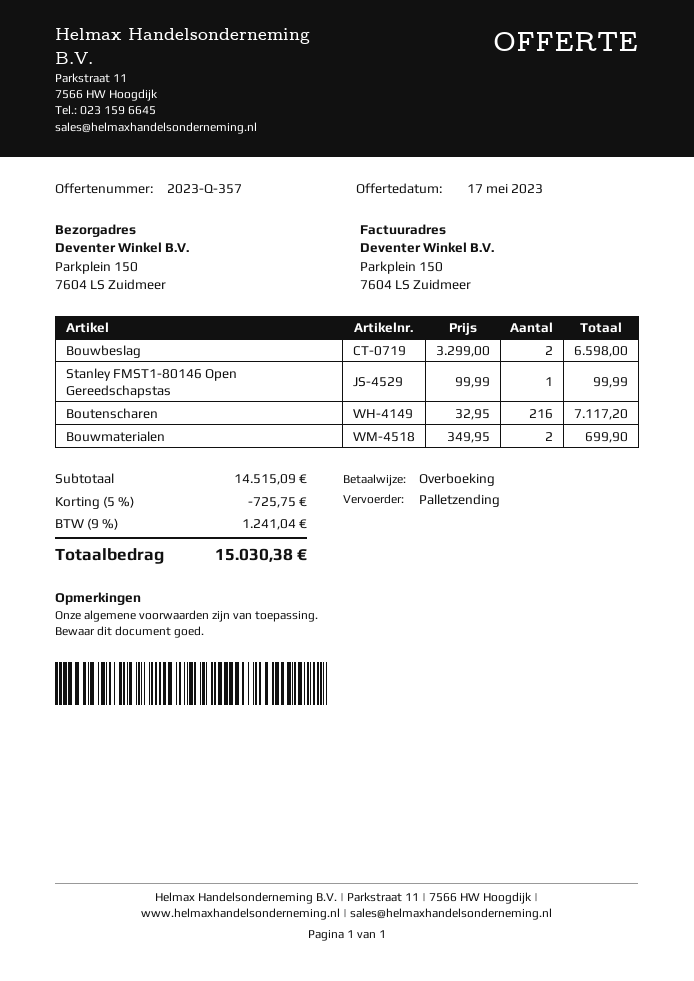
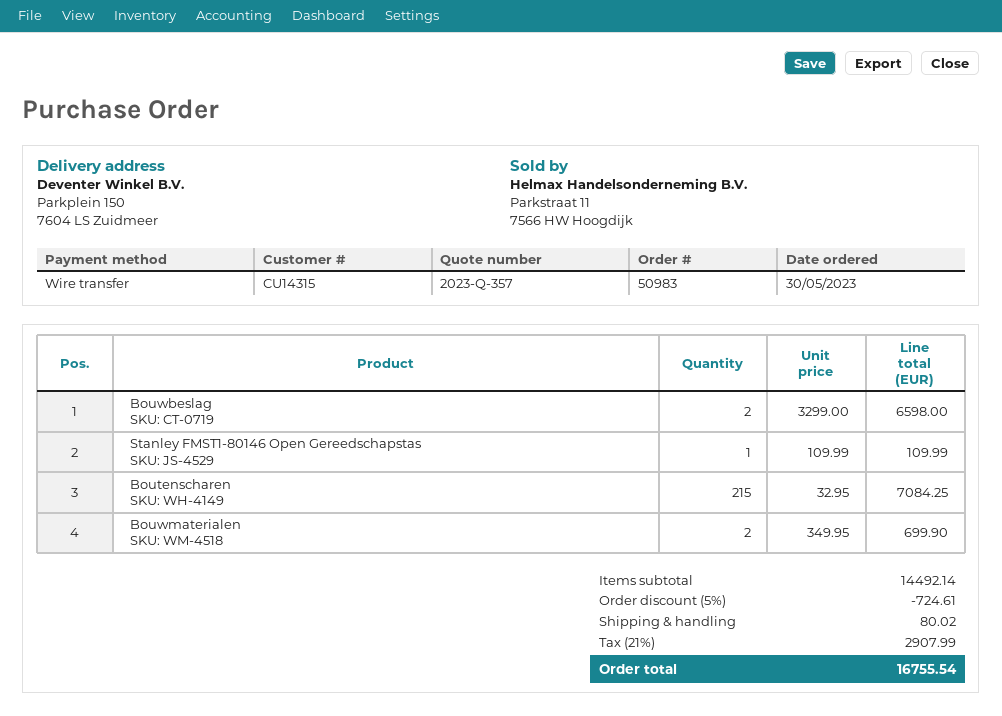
Stanley FMST1-80146 Open Gereedschapstas: 1 x 99.99 = 99.99 -> 1 x 109.99 = 109.99
Boutenscharen: 216 x 32.95 = 7117.20 -> 215 x 32.95 = 7084.25
subtotal: 14515.09 -> 14492.14
discount: 5% = 725.75 -> 5% = 724.61
shipping: none -> 80.02
tax: 9% = 1241.04 -> 21% = 2907.99
total: 15030.38 -> 16755.54

